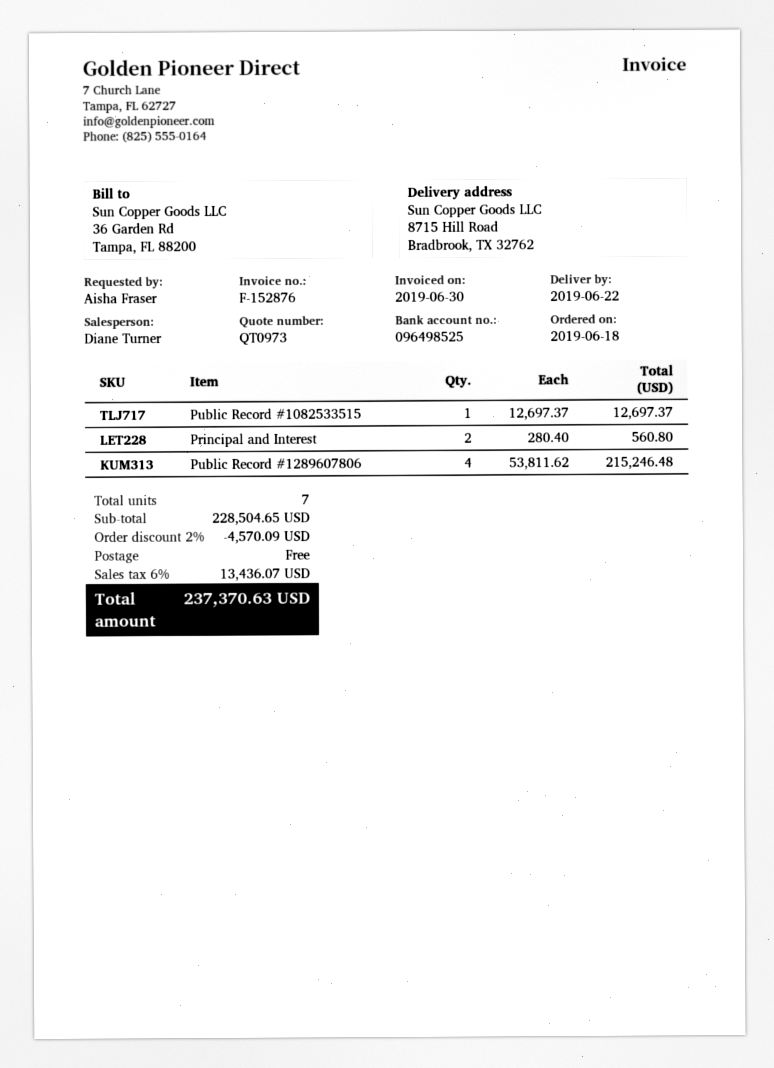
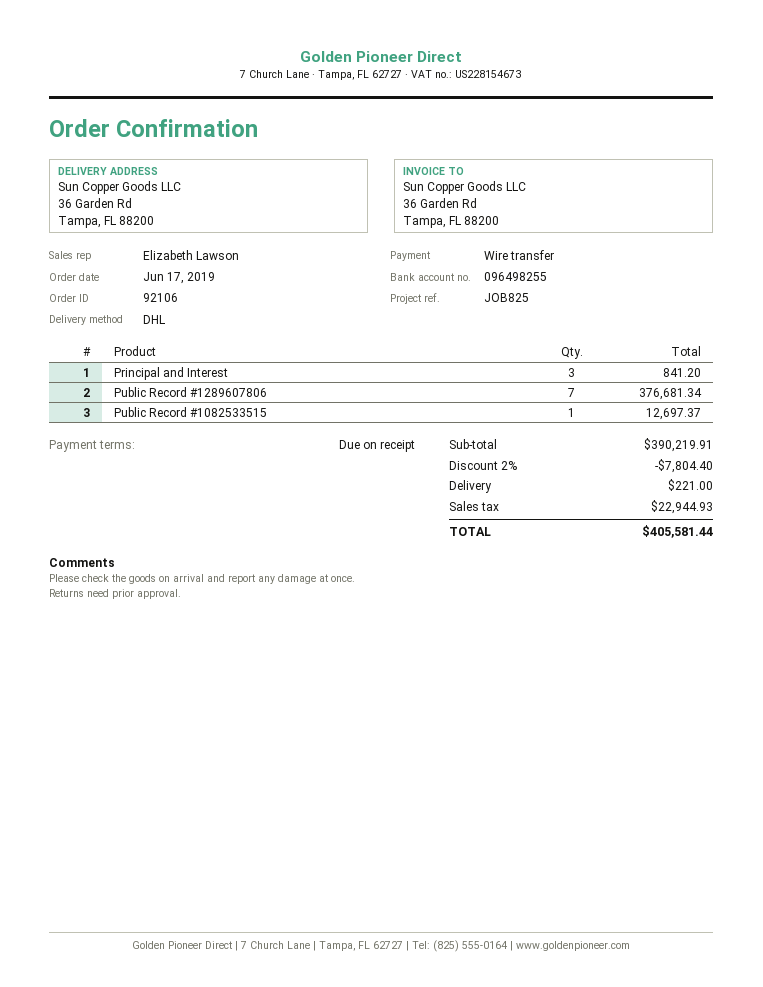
order date: 2019-06-18 -> 2019-06-17
sales rep: Diane Turner -> Elizabeth Lawson
bank account: 096498525 -> 096498255
ship to: 8715 Hill Road, Bradbrook, TX 32762 -> 36 Garden Rd, Tampa, FL 88200
Principal and Interest: 2 for 560.80 -> 3 for 841.20
Public Record #1289607806: 4 for 215246.48 -> 7 for 376681.34
subtotal: 228504.65 -> 390219.91
discount: 2% = 4570.09 -> 2% = 7804.40
shipping: 0.00 -> 221.00
tax: 13436.07 -> 22944.93
total: 237370.63 -> 405581.44

